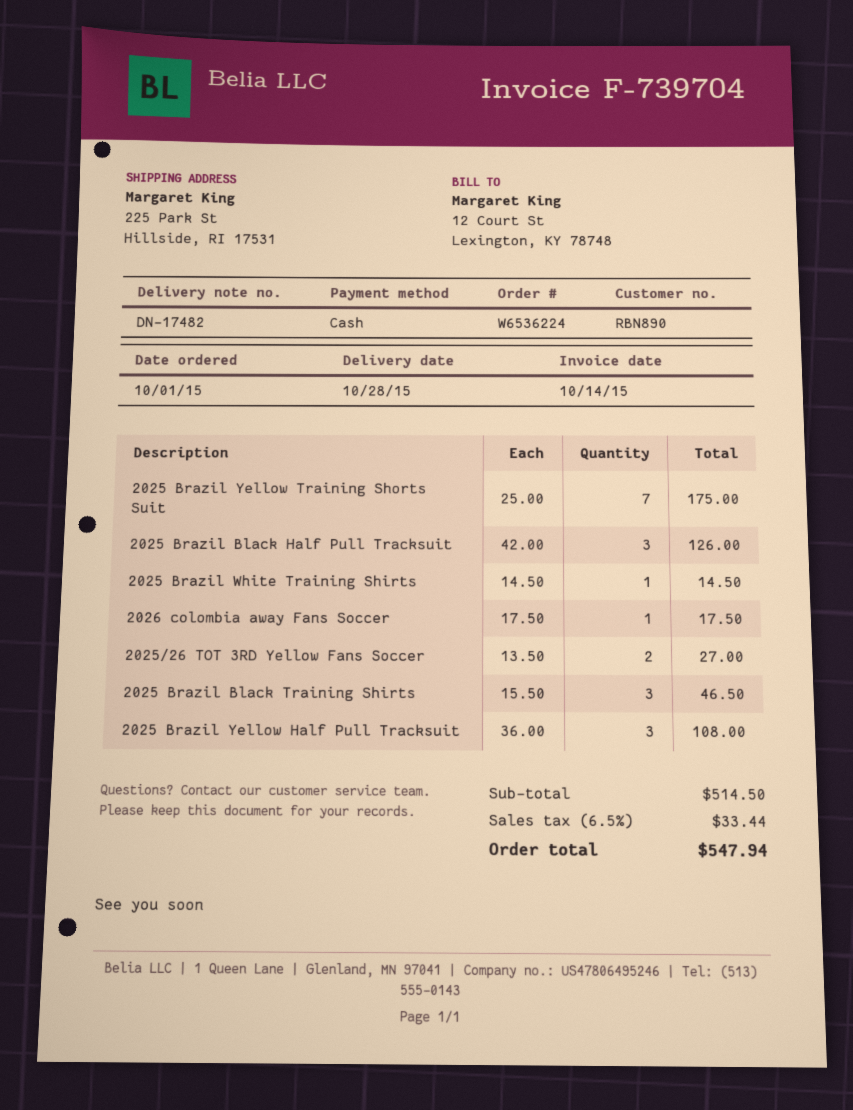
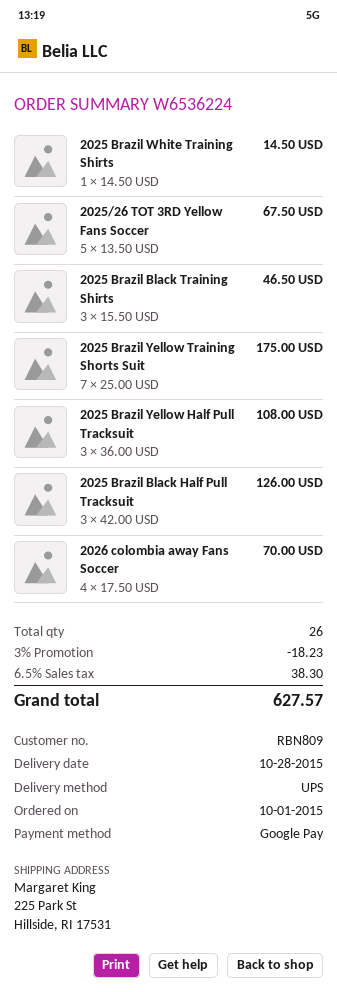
customer number: RBN890 -> RBN809
payment method: cash -> Google Pay
2026 colombia away Fans Soccer: 1 x 17.50 = 17.50 -> 4 x 17.50 = 70.00
2025/26 TOT 3RD Yellow Fans Soccer: 2 x 13.50 = 27.00 -> 5 x 13.50 = 67.50
discount: none -> 3% = 18.23
tax: 6.5% = 33.44 -> 6.5% = 38.30
total: 547.94 -> 627.57

